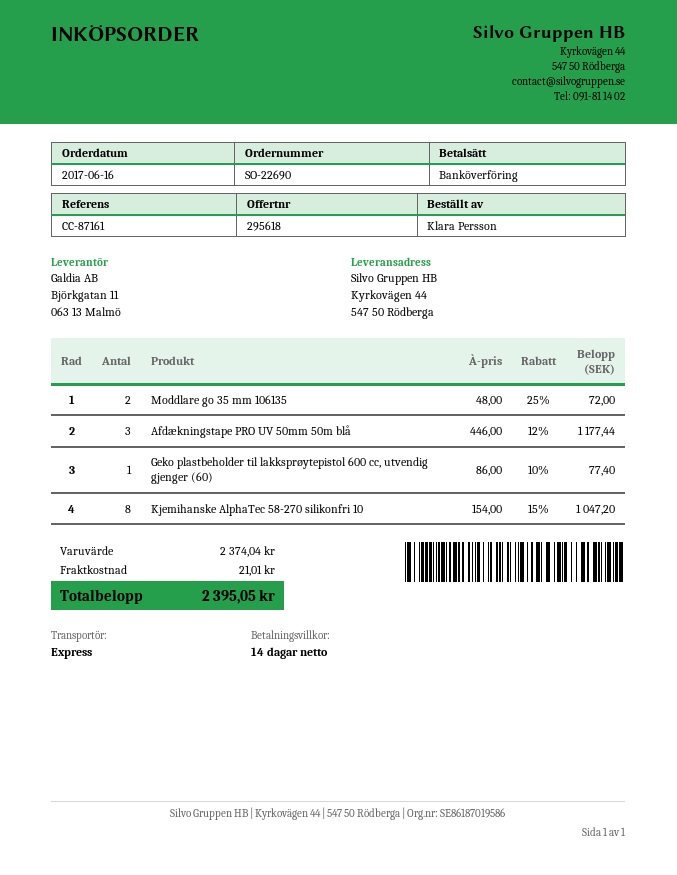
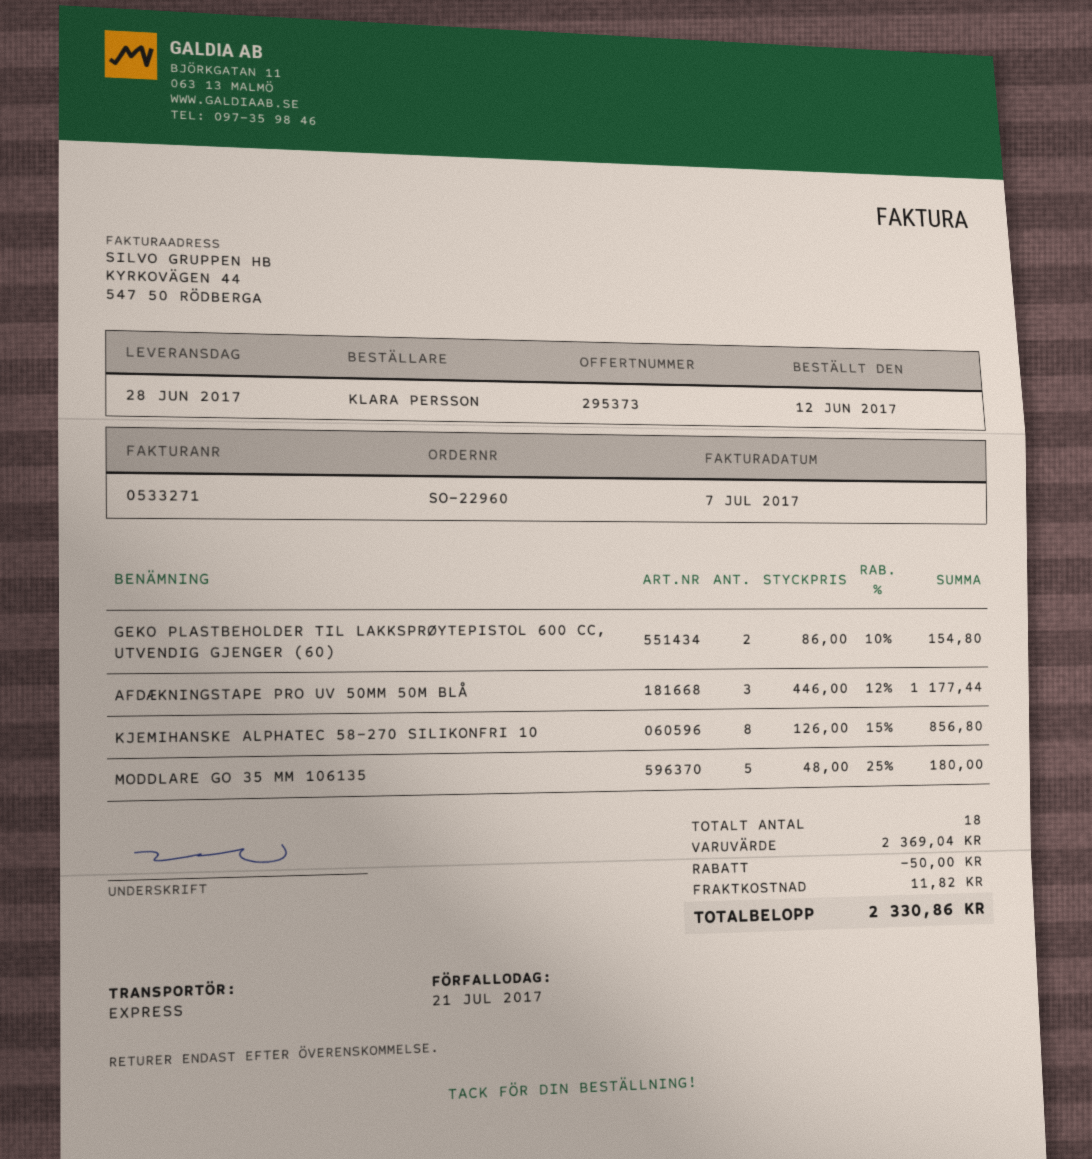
quote number: 295618 -> 295373
order number: SO-22690 -> SO-22960
order date: 2017-06-16 -> 2017-06-12
Moddlare go 35 mm 106135: 2 x 48.00 - 25% = 72.00 -> 5 x 48.00 - 25% = 180.00
Geko plastbeholder til lakksprøytepistol 600 cc, utvendig gjenger (60): 1 x 86.00 - 10% = 77.40 -> 2 x 86.00 - 10% = 154.80
Kjemihanske AlphaTec 58-270 silikonfri 10: 8 x 154.00 - 15% = 1047.20 -> 8 x 126.00 - 15% = 856.80
subtotal: 2374.04 -> 2369.04
discount: none -> 50.00
shipping: 21.01 -> 11.82
total: 2395.05 -> 2330.86

